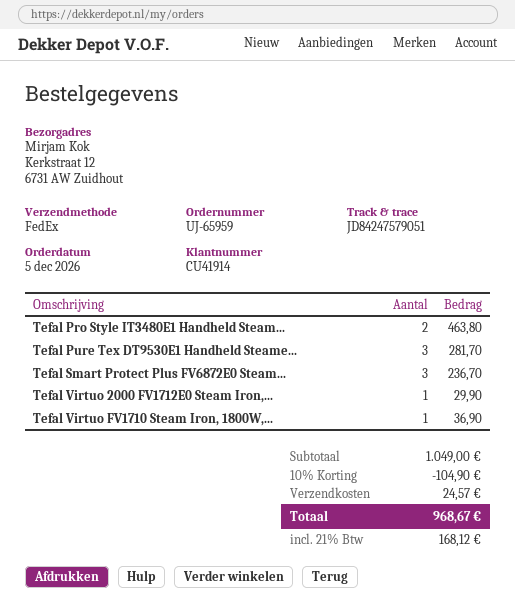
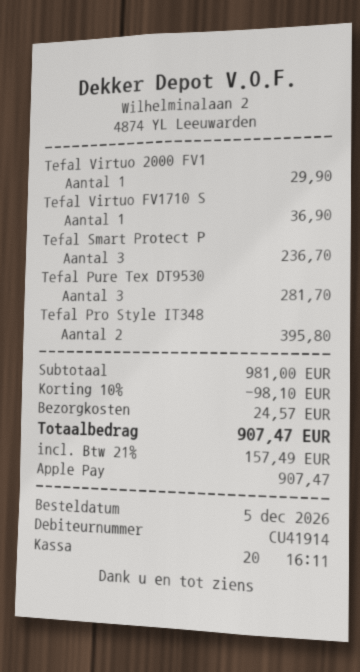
Tefal Pro Style IT3480E1 Handheld Steam...: 2 for 463.80 -> 2 for 395.80
subtotal: 1049.00 -> 981.00
discount: 10% = 104.90 -> 10% = 98.10
tax: 21% = 168.12 -> 21% = 157.49
total: 968.67 -> 907.47

